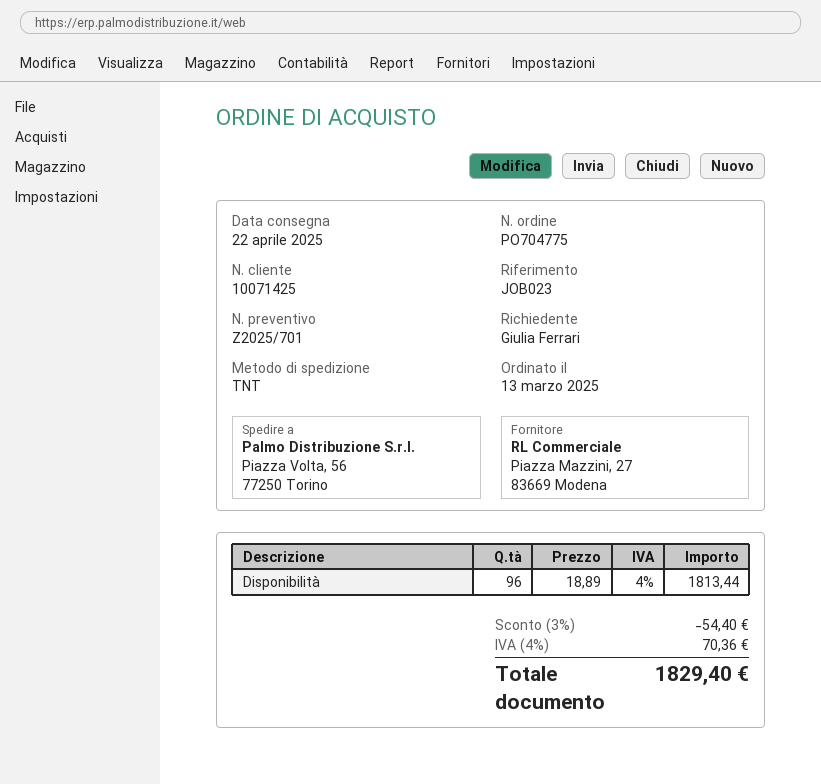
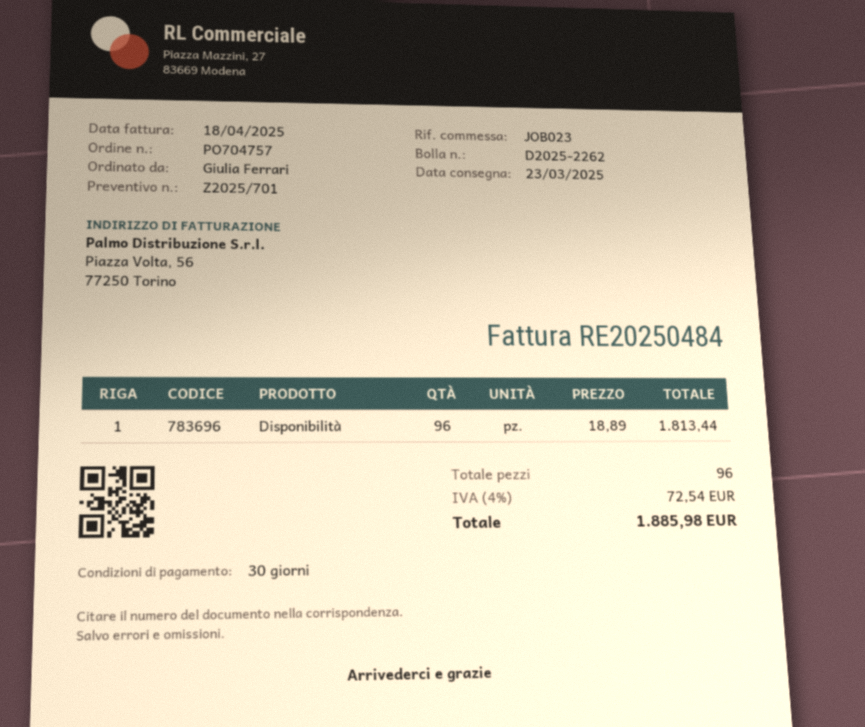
order number: PO704775 -> PO704757
delivery date: 2025-04-22 -> 2025-03-23
discount: 3% = 54.40 -> none
tax: 4% = 70.36 -> 4% = 72.54
total: 1829.40 -> 1885.98

